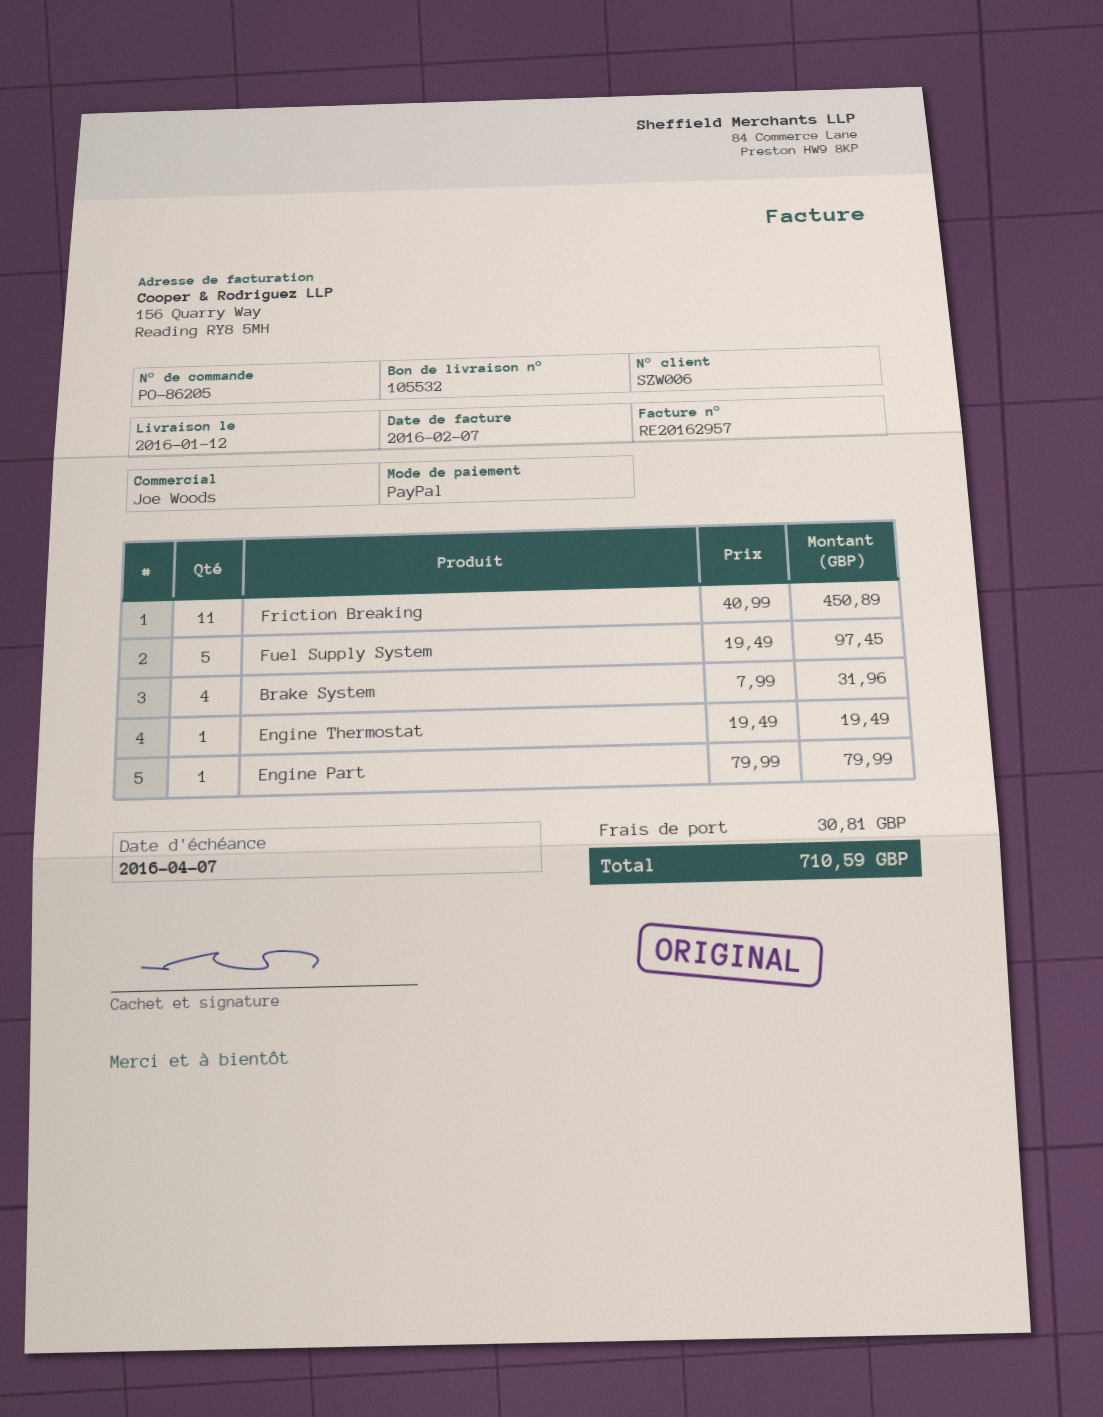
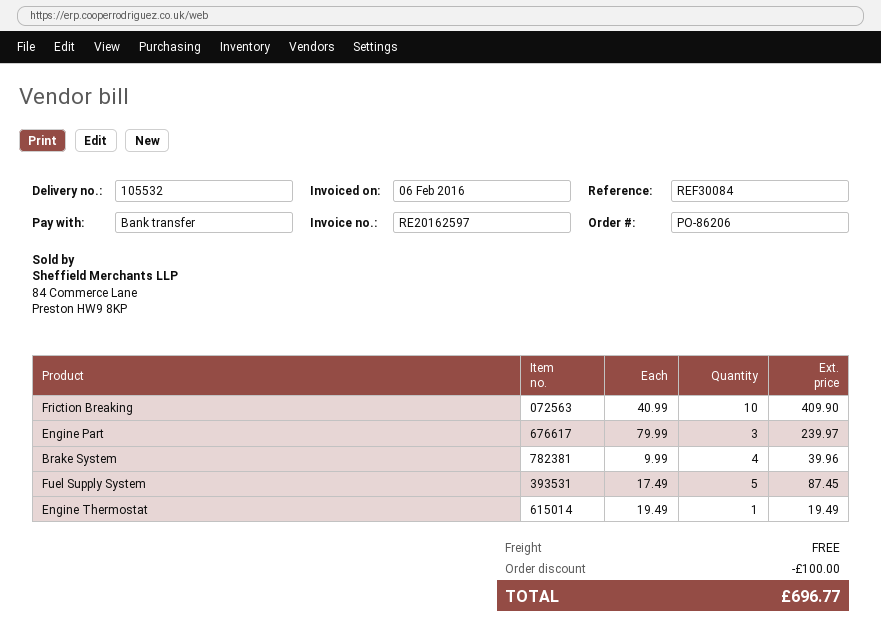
order number: PO-86205 -> PO-86206
invoice number: RE20162957 -> RE20162597
invoice date: 2016-02-07 -> 2016-02-06
payment method: PayPal -> bank transfer
Friction Breaking: 11 x 40.99 = 450.89 -> 10 x 40.99 = 409.90
Fuel Supply System: 5 x 19.49 = 97.45 -> 5 x 17.49 = 87.45
Brake System: 4 x 7.99 = 31.96 -> 4 x 9.99 = 39.96
Engine Part: 1 x 79.99 = 79.99 -> 3 x 79.99 = 239.97
discount: none -> 100.00
shipping: 30.81 -> 0.00
total: 710.59 -> 696.77

